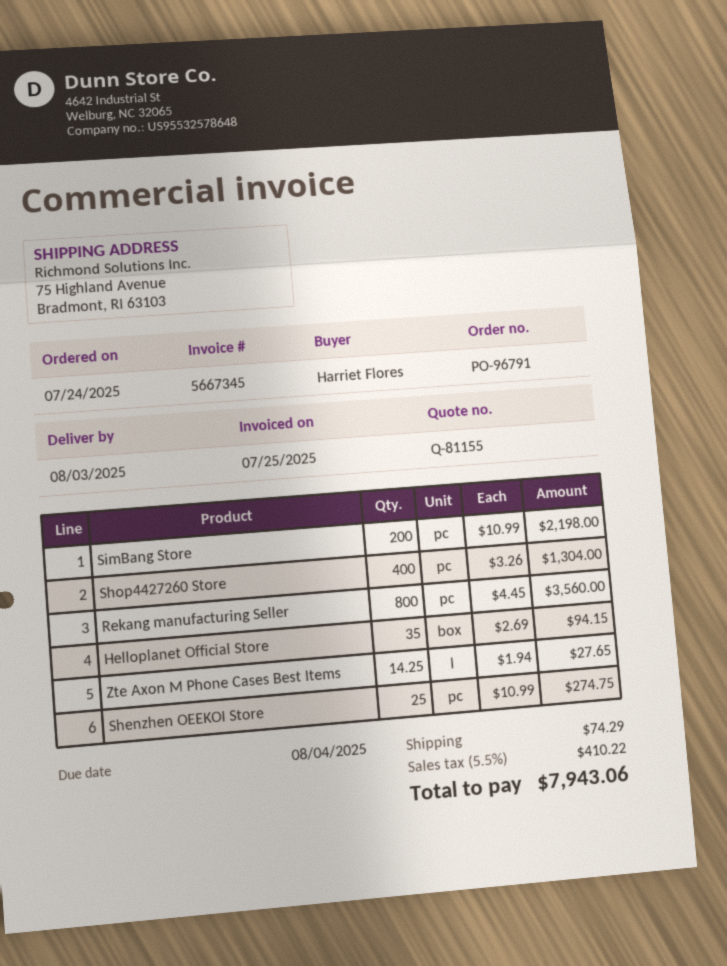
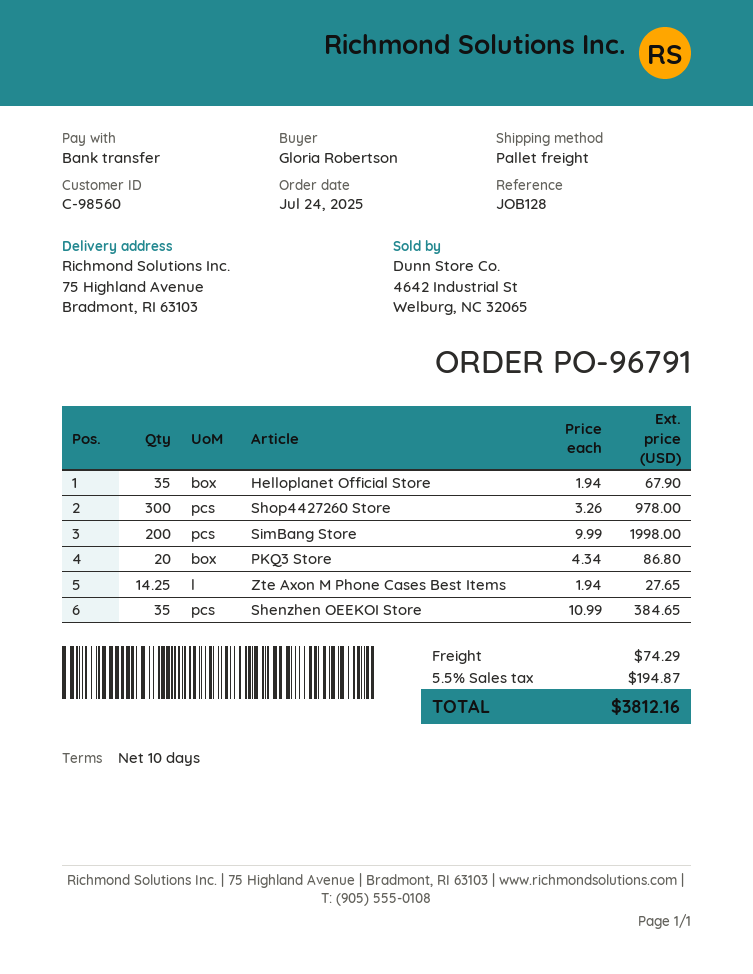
ordered by: Harriet Flores -> Gloria Robertson
SimBang Store: 200 x 10.99 = 2198.00 -> 200 x 9.99 = 1998.00
Shop4427260 Store: 400 x 3.26 = 1304.00 -> 300 x 3.26 = 978.00
Rekang manufacturing Seller: 800 x 4.45 = 3560.00 -> none
Helloplanet Official Store: 35 x 2.69 = 94.15 -> 35 x 1.94 = 67.90
Shenzhen OEEKOI Store: 25 x 10.99 = 274.75 -> 35 x 10.99 = 384.65
PKQ3 Store: none -> 20 x 4.34 = 86.80
tax: 5.5% = 410.22 -> 5.5% = 194.87
total: 7943.06 -> 3812.16

